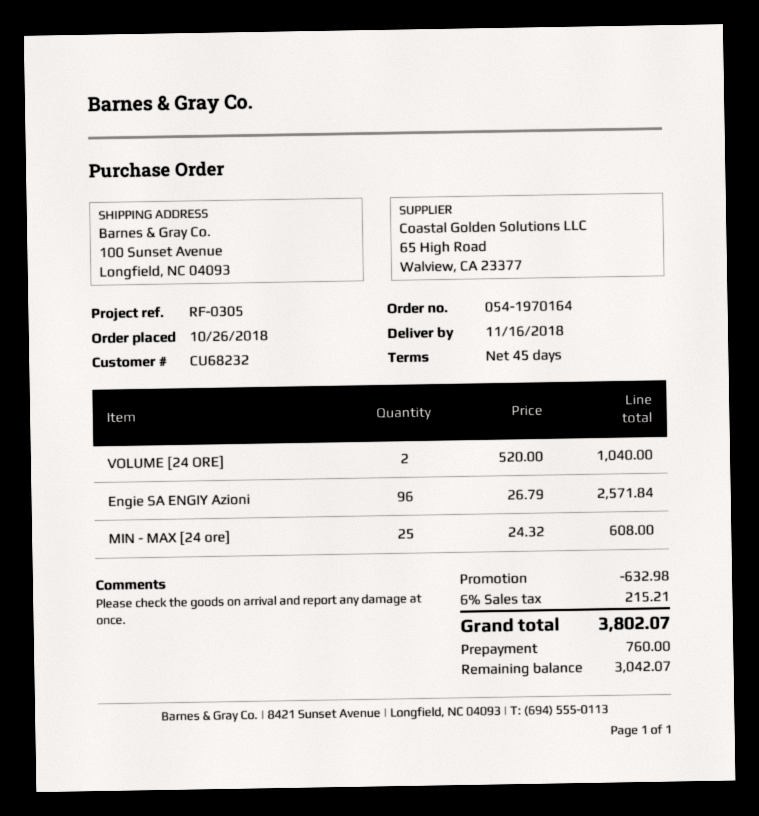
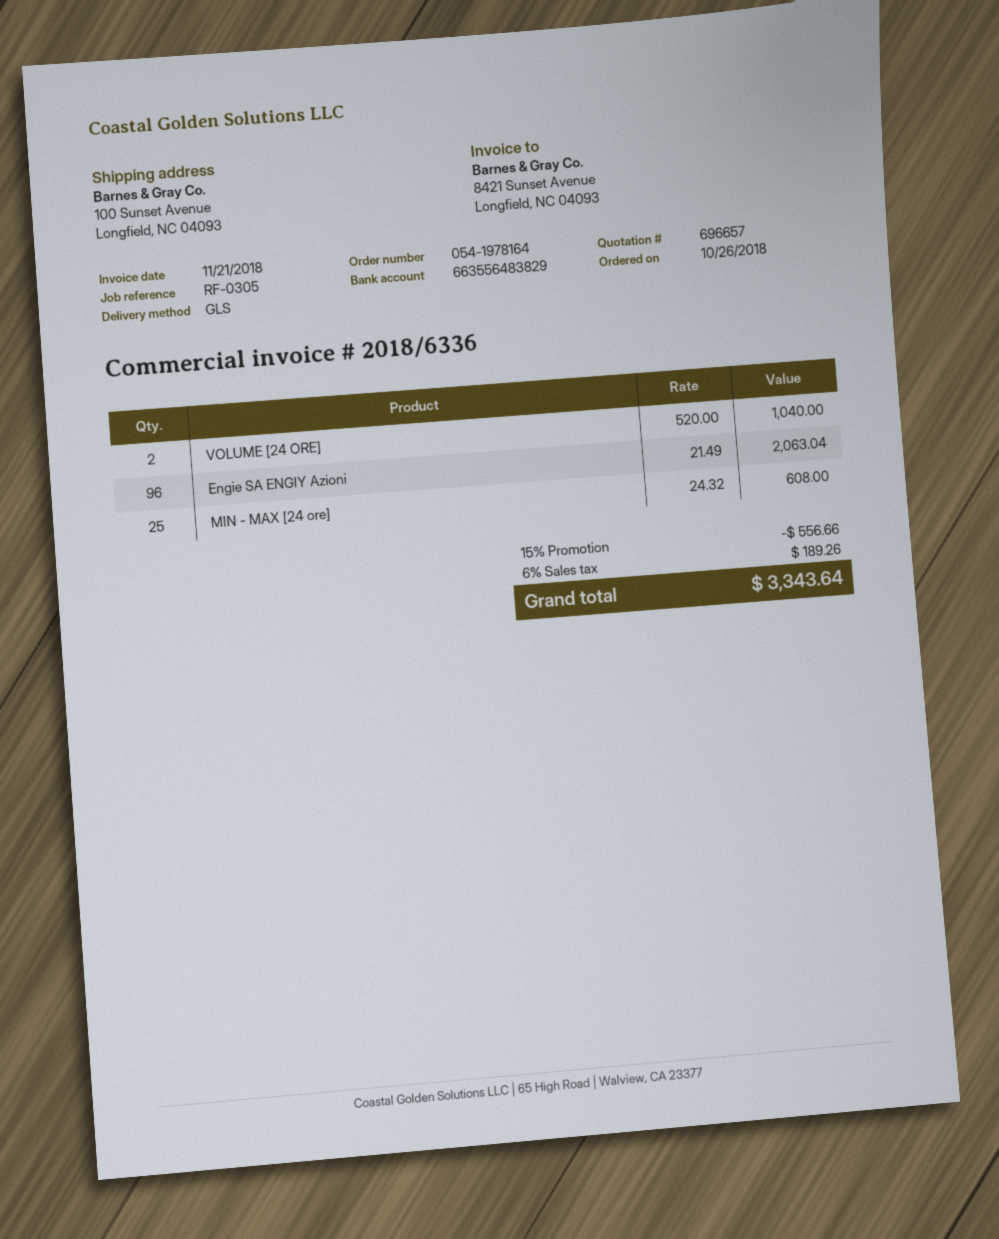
order number: 054-1970164 -> 054-1978164
Engie SA ENGIY Azioni: 96 x 26.79 = 2571.84 -> 96 x 21.49 = 2063.04
discount: 632.98 -> 556.66
tax: 6% = 215.21 -> 6% = 189.26
total: 3802.07 -> 3343.64

